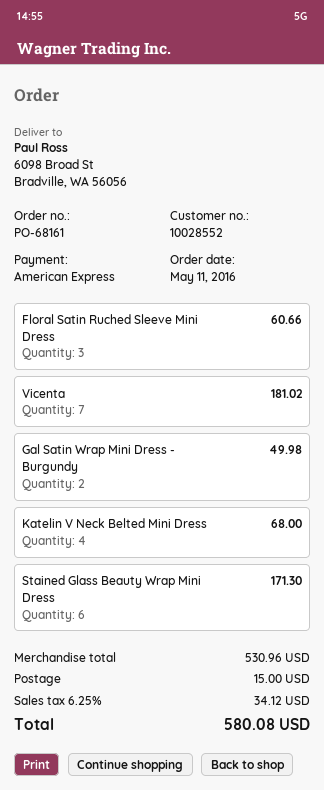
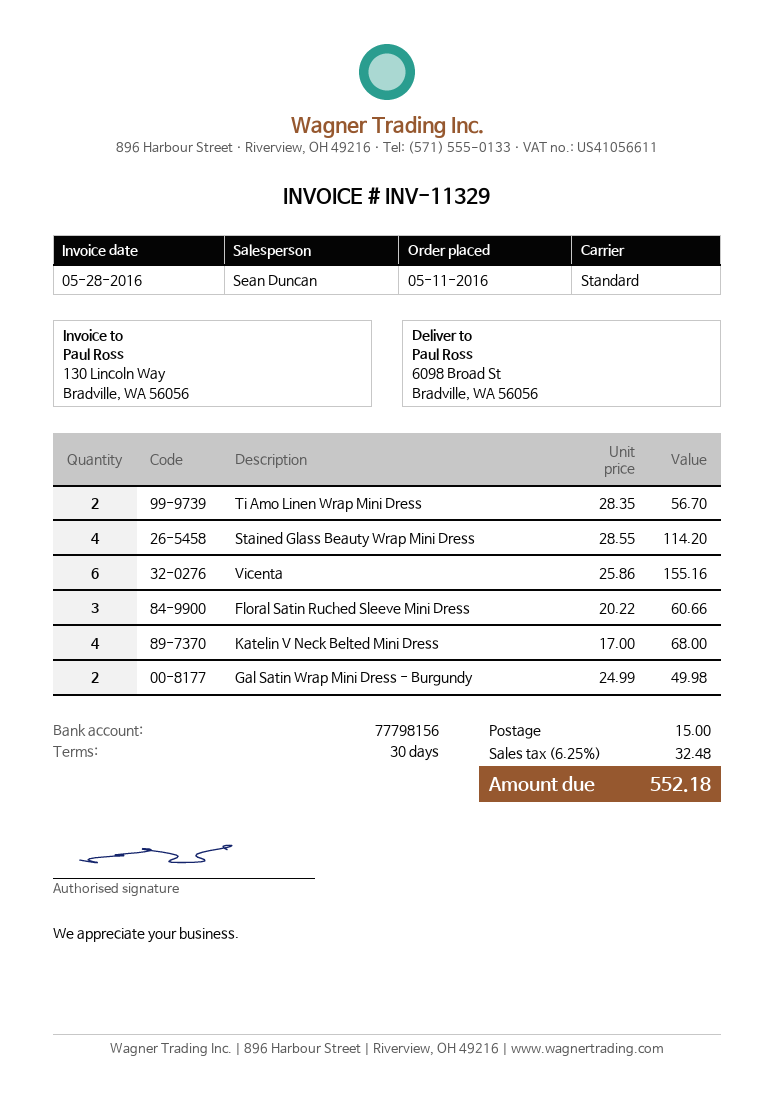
Vicenta: 7 for 181.02 -> 6 for 155.16
Stained Glass Beauty Wrap Mini Dress: 6 for 171.30 -> 4 for 114.20
Ti Amo Linen Wrap Mini Dress: none -> 2 for 56.70
tax: 6.25% = 34.12 -> 6.25% = 32.48
total: 580.08 -> 552.18

